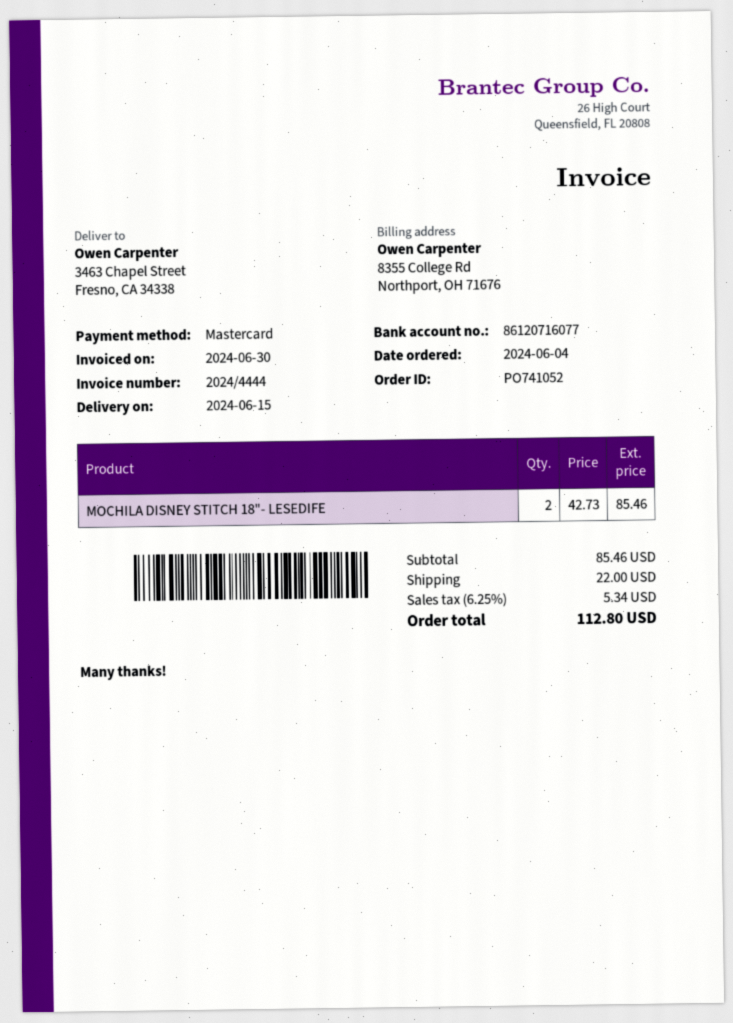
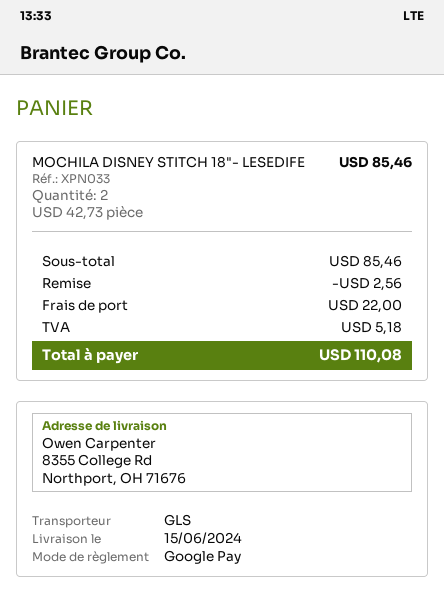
payment method: Mastercard -> Google Pay
ship to: 3463 Chapel Street, Fresno, CA 34338 -> 8355 College Rd, Northport, OH 71676
discount: none -> 2.56
tax: 5.34 -> 5.18
total: 112.80 -> 110.08

